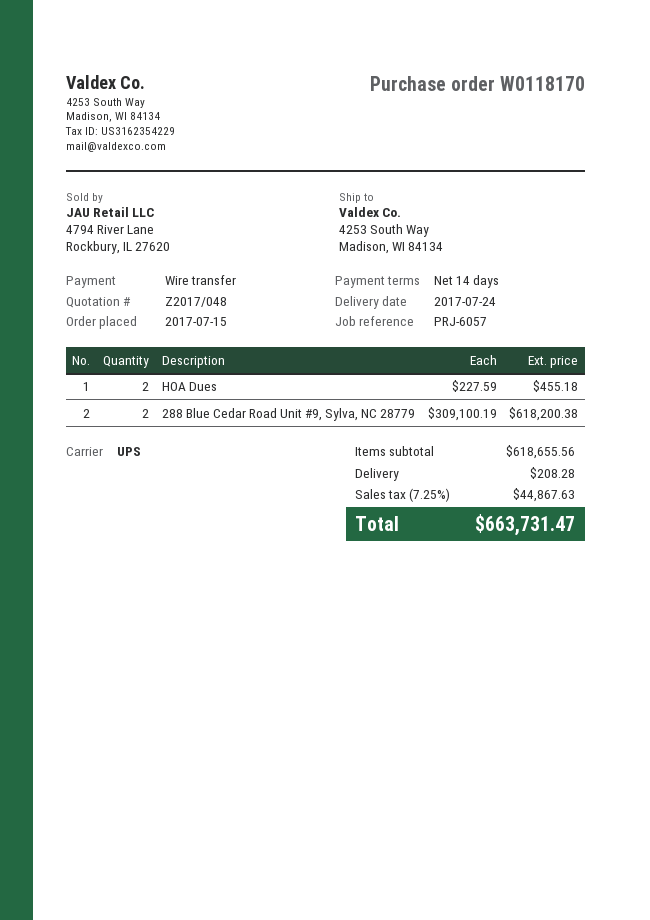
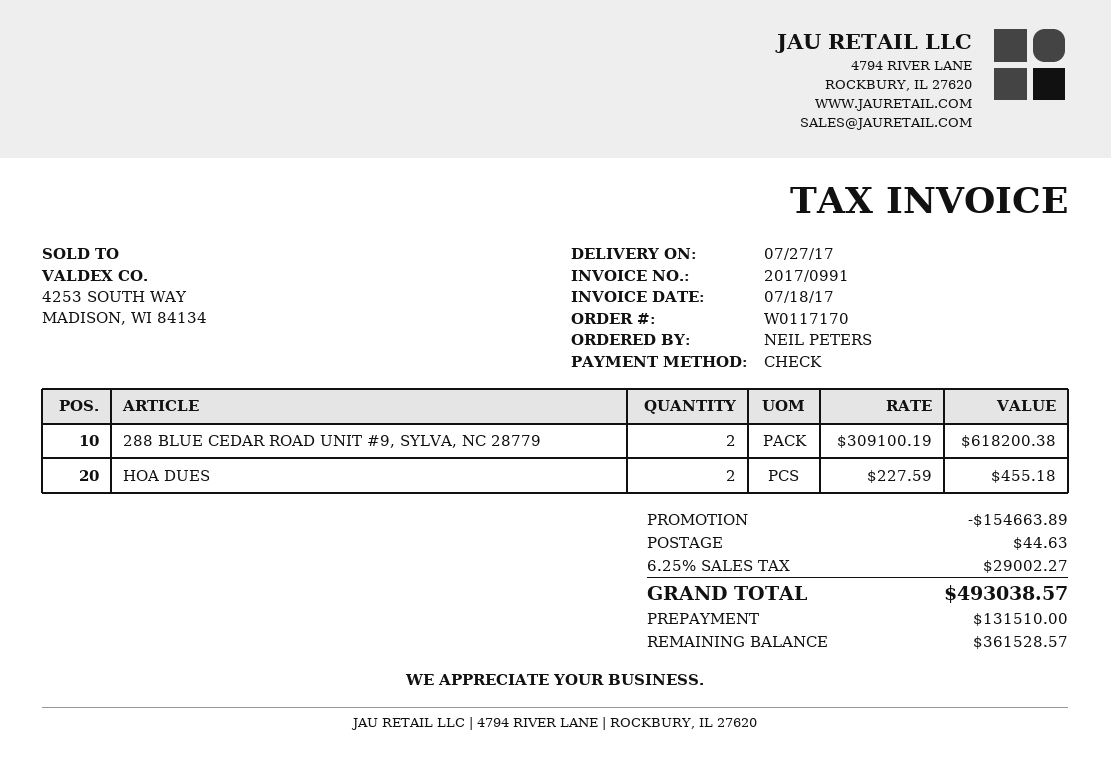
order number: W0118170 -> W0117170
delivery date: 2017-07-24 -> 2017-07-27
payment method: bank transfer -> cheque
discount: none -> 154663.89
shipping: 208.28 -> 44.63
tax: 7.25% = 44867.63 -> 6.25% = 29002.27
total: 663731.47 -> 493038.57

